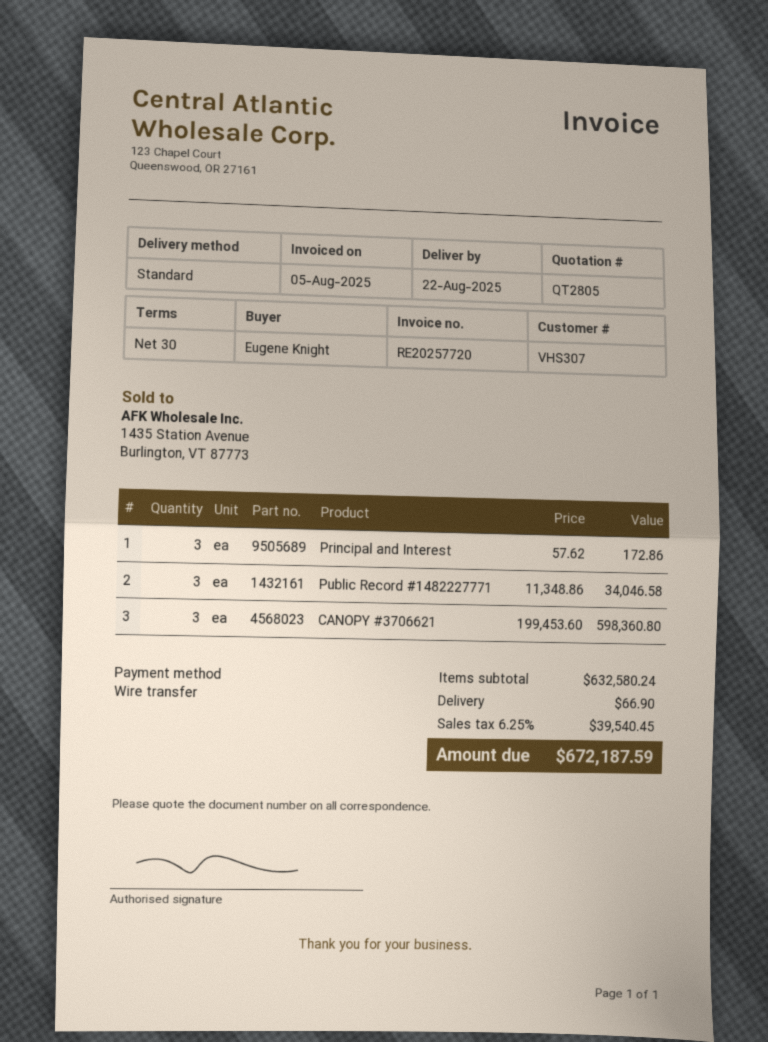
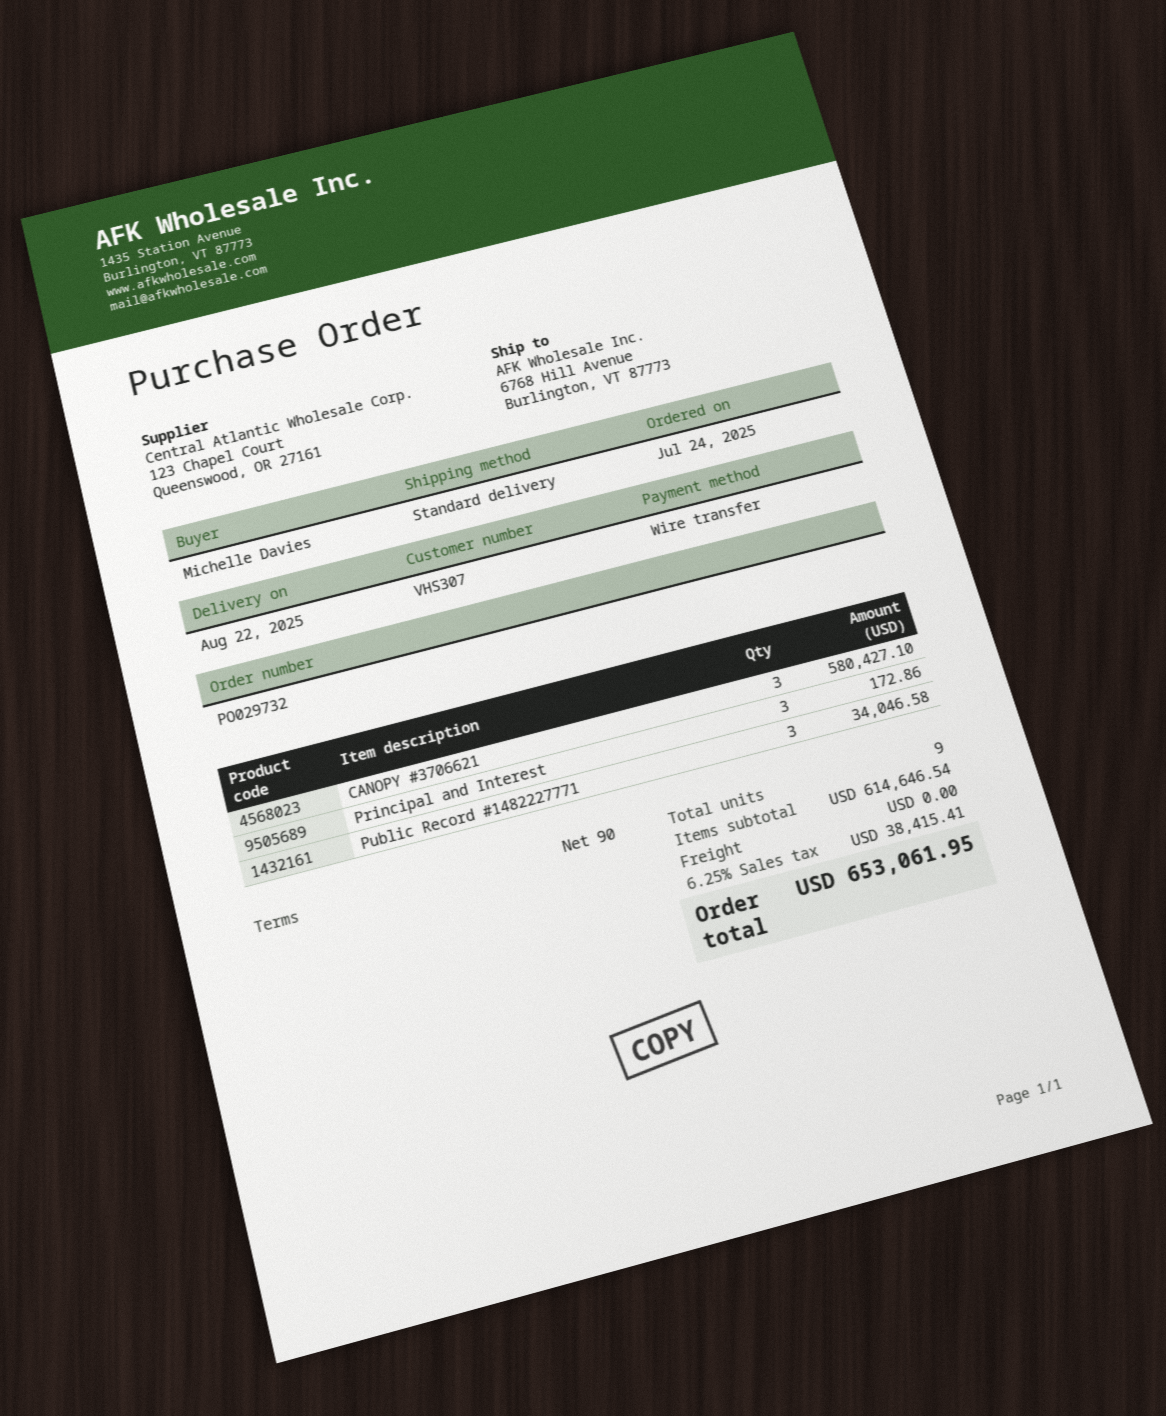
payment terms: 30 days -> 90 days
ordered by: Eugene Knight -> Michelle Davies
CANOPY #3706621: 3 for 598360.80 -> 3 for 580427.10
subtotal: 632580.24 -> 614646.54
shipping: 66.90 -> 0.00
tax: 6.25% = 39540.45 -> 6.25% = 38415.41
total: 672187.59 -> 653061.95

